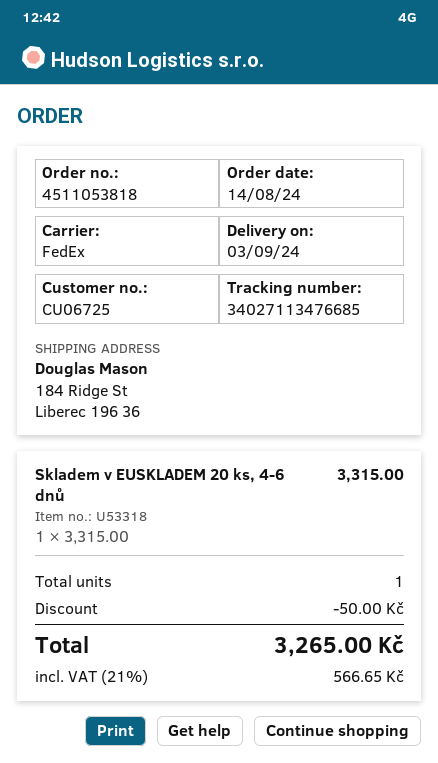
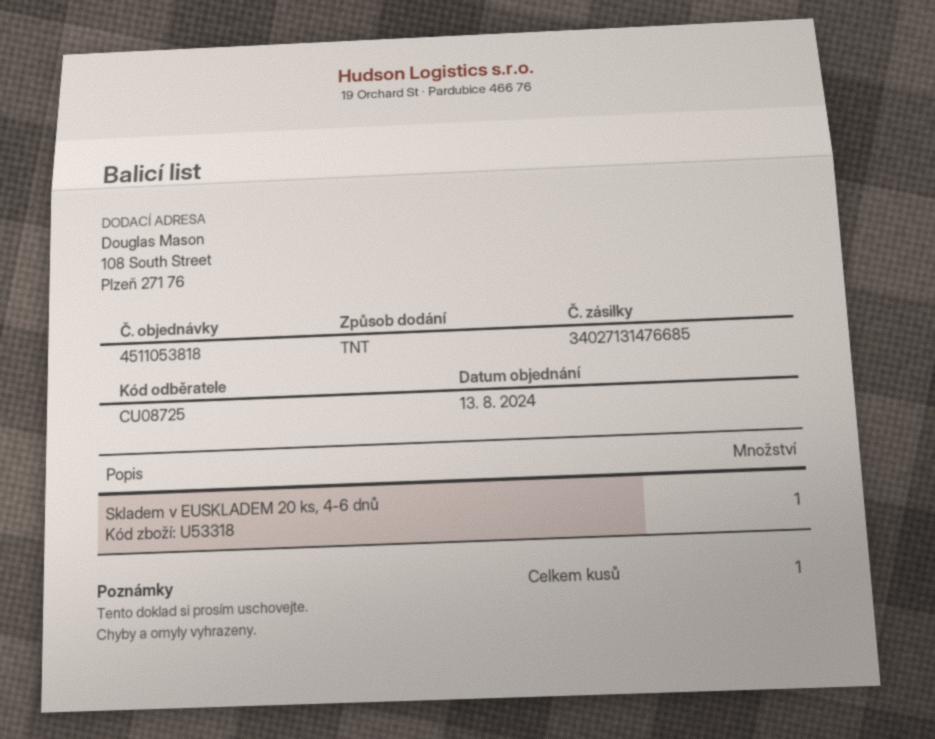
order date: 2024-08-14 -> 2024-08-13
customer number: CU06725 -> CU08725
shipping method: FedEx -> TNT
tracking number: 34027113476685 -> 34027131476685
ship to: 184 Ridge St, Liberec 196 36 -> 108 South Street, Plzeň 271 76

